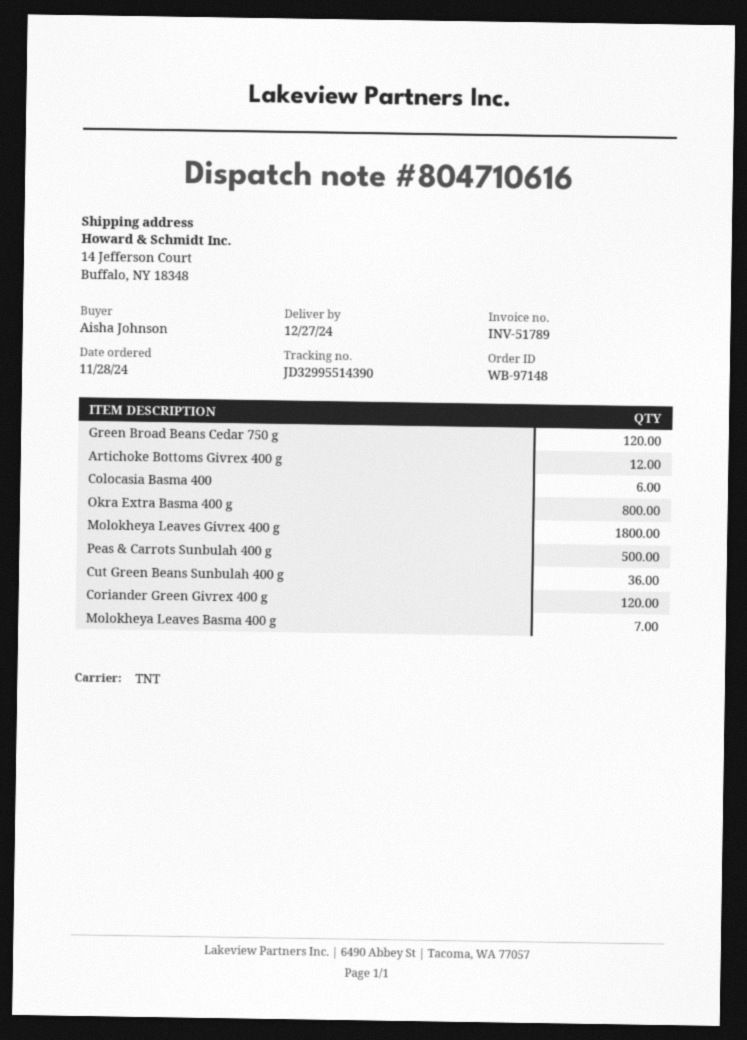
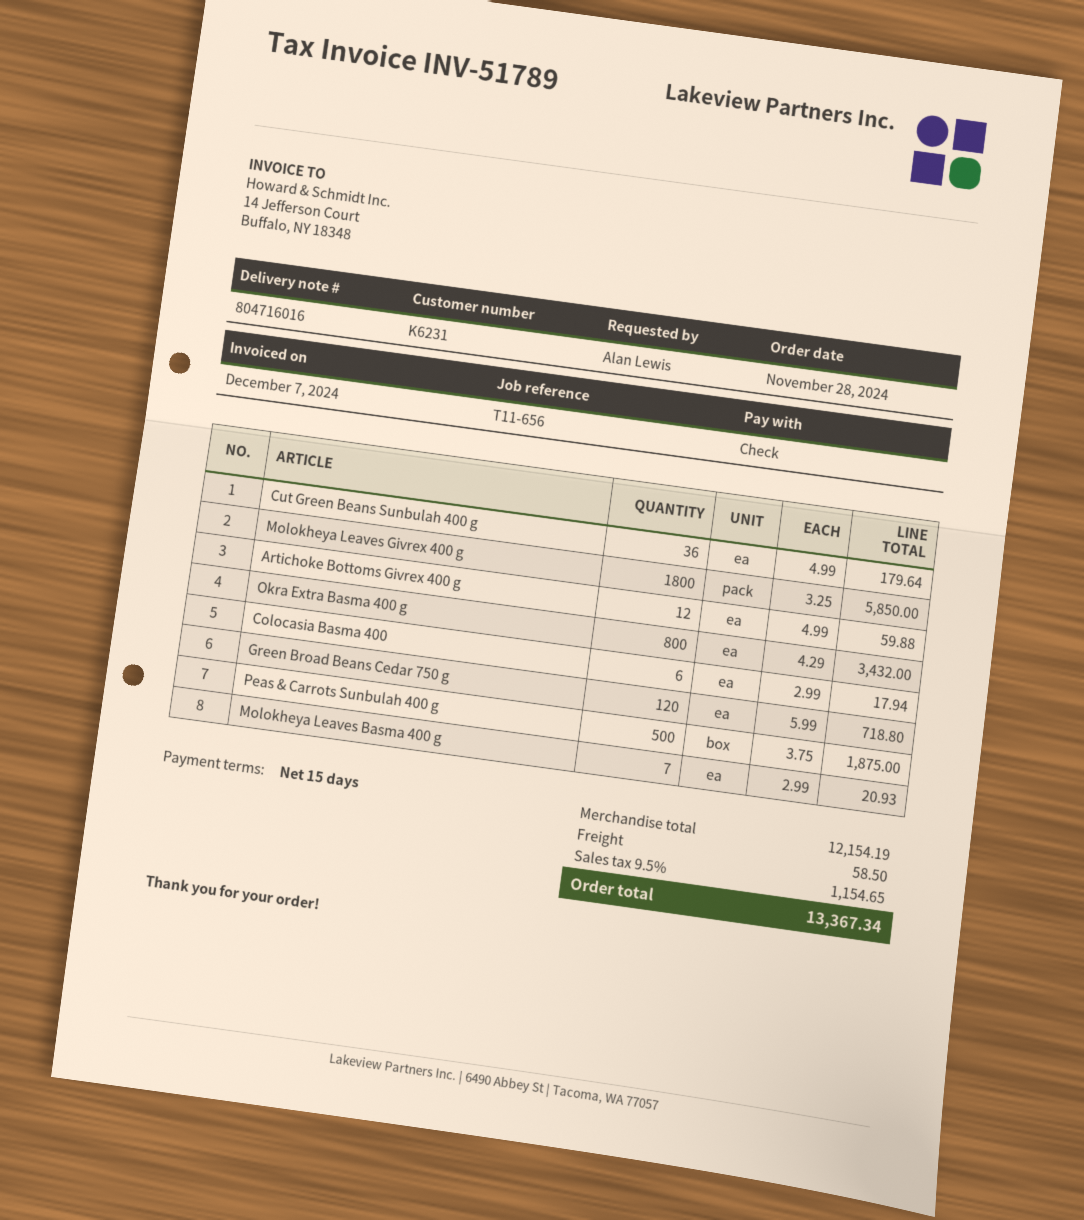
delivery note number: 804710616 -> 804716016
ordered by: Aisha Johnson -> Alan Lewis
Coriander Green Givrex 400 g: 120 -> none

